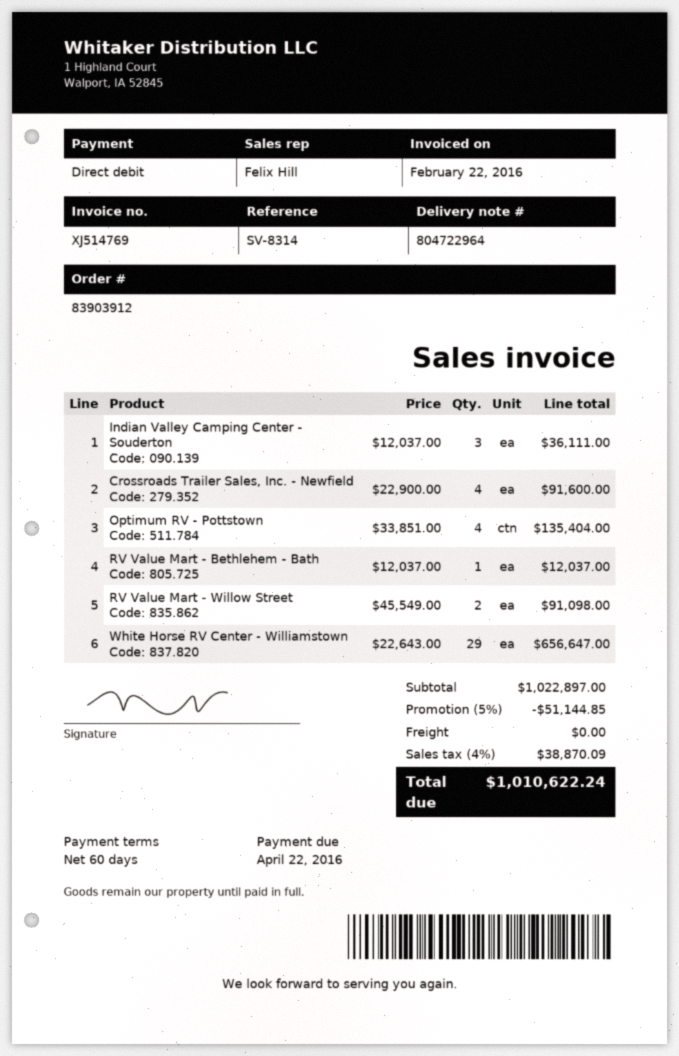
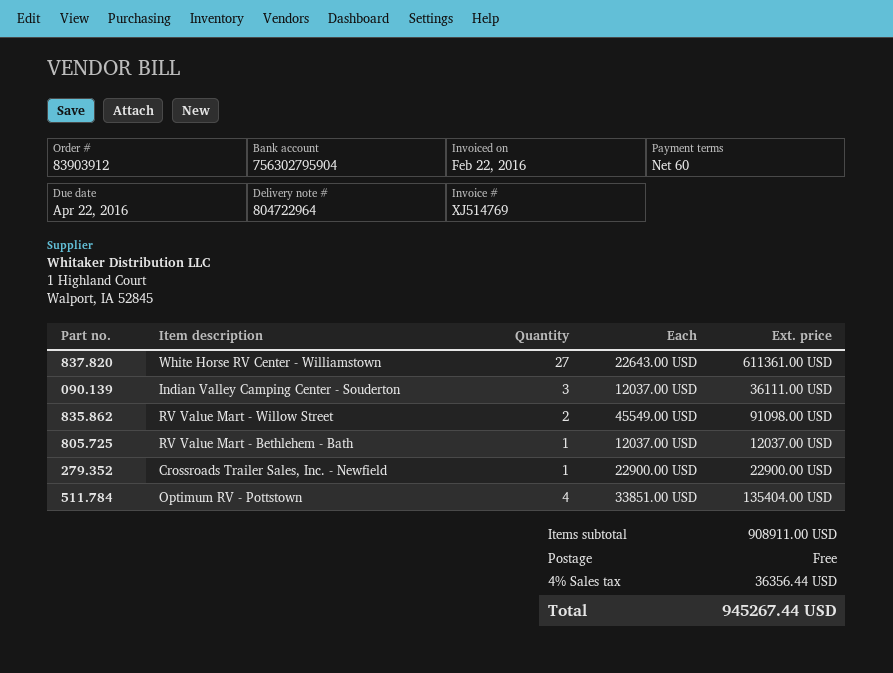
Crossroads Trailer Sales, Inc. - Newfield: 4 x 22900.00 = 91600.00 -> 1 x 22900.00 = 22900.00
White Horse RV Center - Williamstown: 29 x 22643.00 = 656647.00 -> 27 x 22643.00 = 611361.00
subtotal: 1022897.00 -> 908911.00
discount: 5% = 51144.85 -> none
tax: 4% = 38870.09 -> 4% = 36356.44
total: 1010622.24 -> 945267.44

